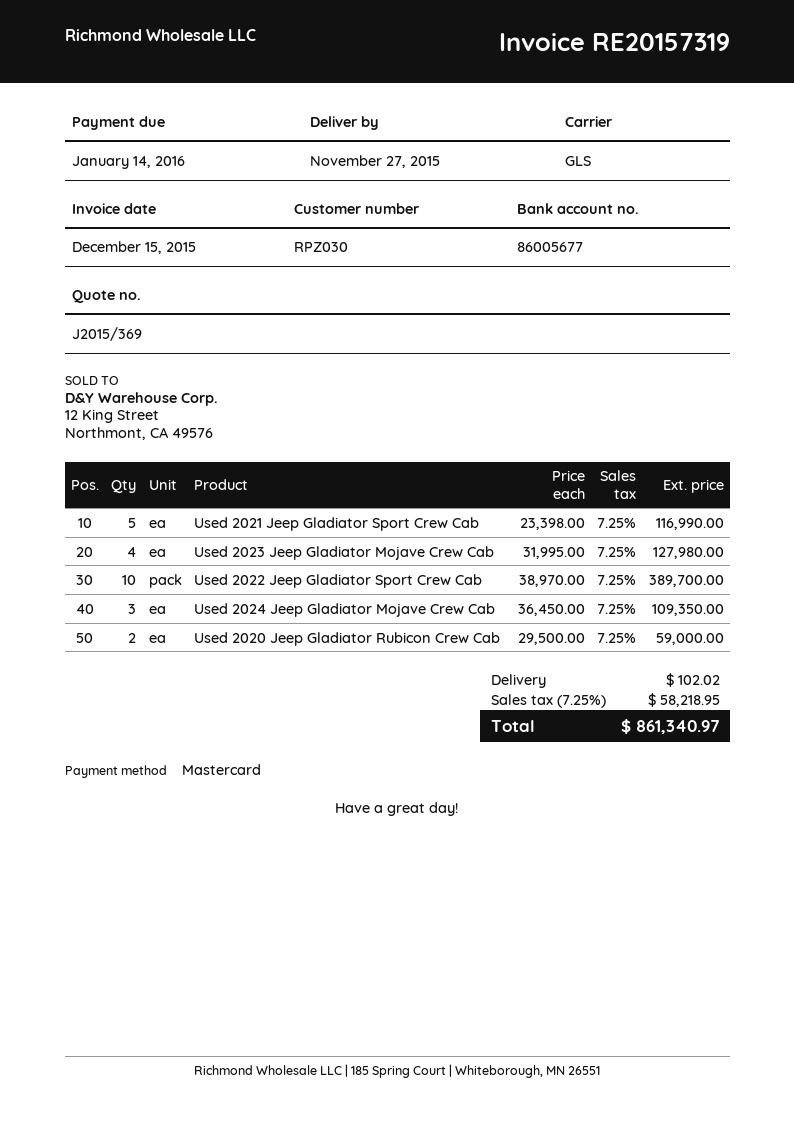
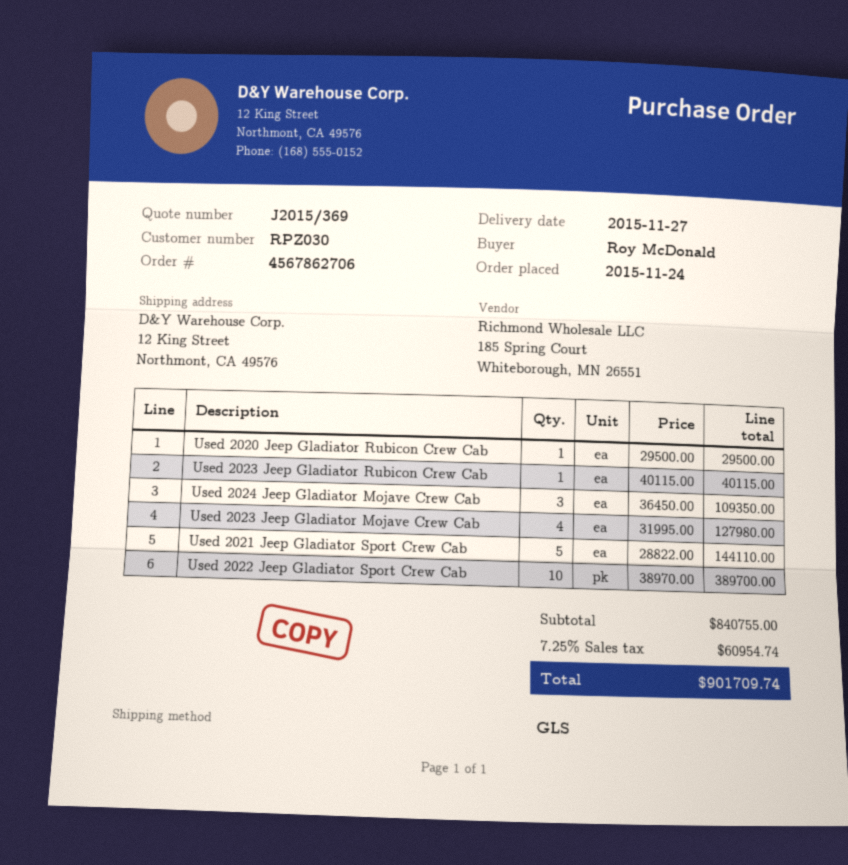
Used 2021 Jeep Gladiator Sport Crew Cab: 5 x 23398.00 = 116990.00 -> 5 x 28822.00 = 144110.00
Used 2020 Jeep Gladiator Rubicon Crew Cab: 2 x 29500.00 = 59000.00 -> 1 x 29500.00 = 29500.00
Used 2023 Jeep Gladiator Rubicon Crew Cab: none -> 1 x 40115.00 = 40115.00
shipping: 102.02 -> none
tax: 7.25% = 58218.95 -> 7.25% = 60954.74
total: 861340.97 -> 901709.74

